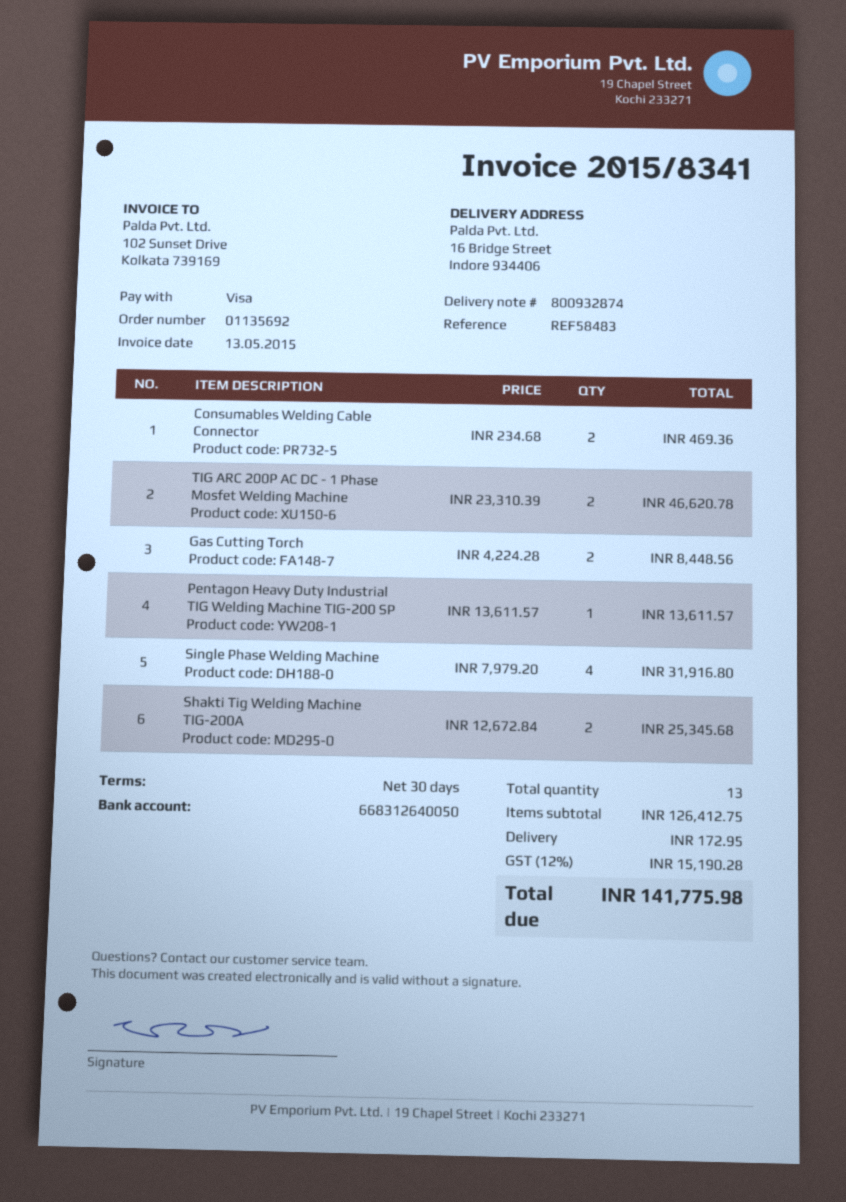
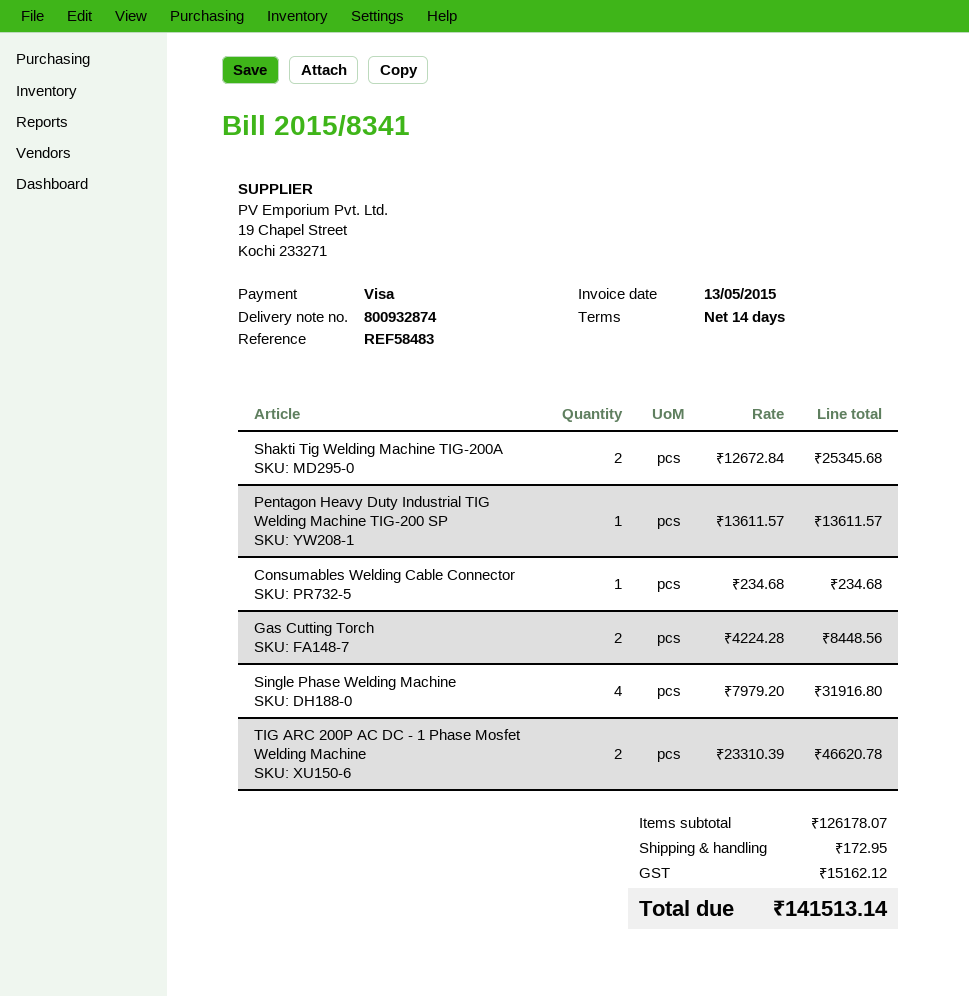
payment terms: 30 days -> 14 days
Consumables Welding Cable Connector: 2 x 234.68 = 469.36 -> 1 x 234.68 = 234.68
subtotal: 126412.75 -> 126178.07
tax: 15190.28 -> 15162.12
total: 141775.98 -> 141513.14

